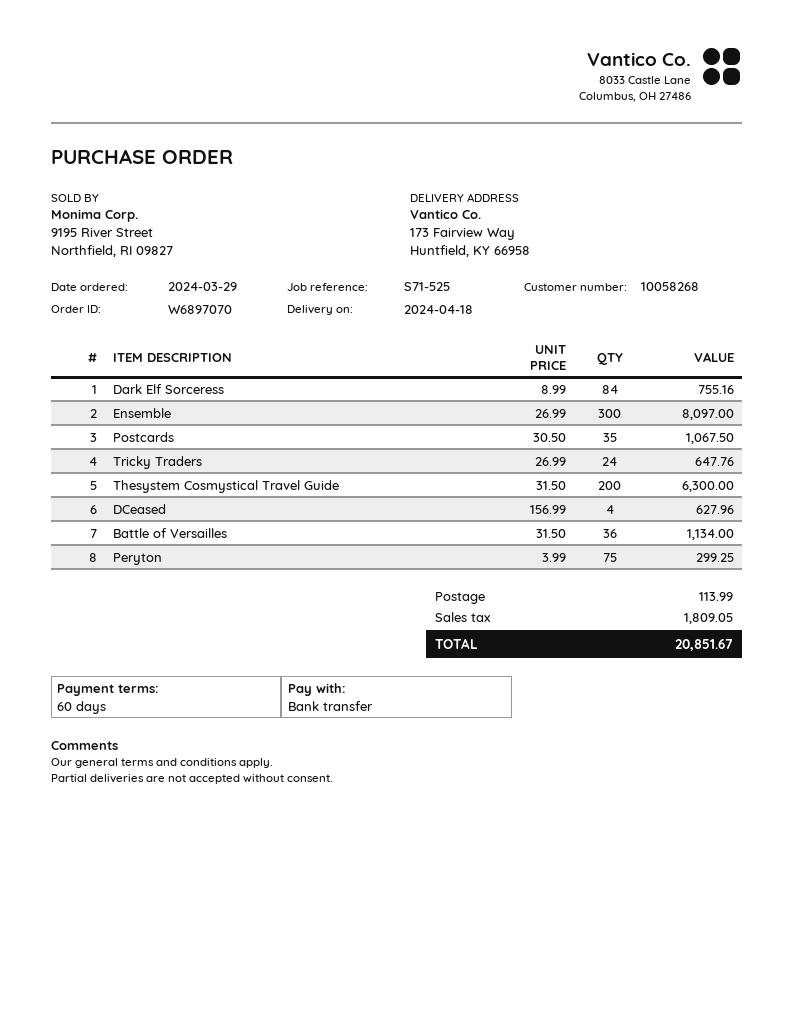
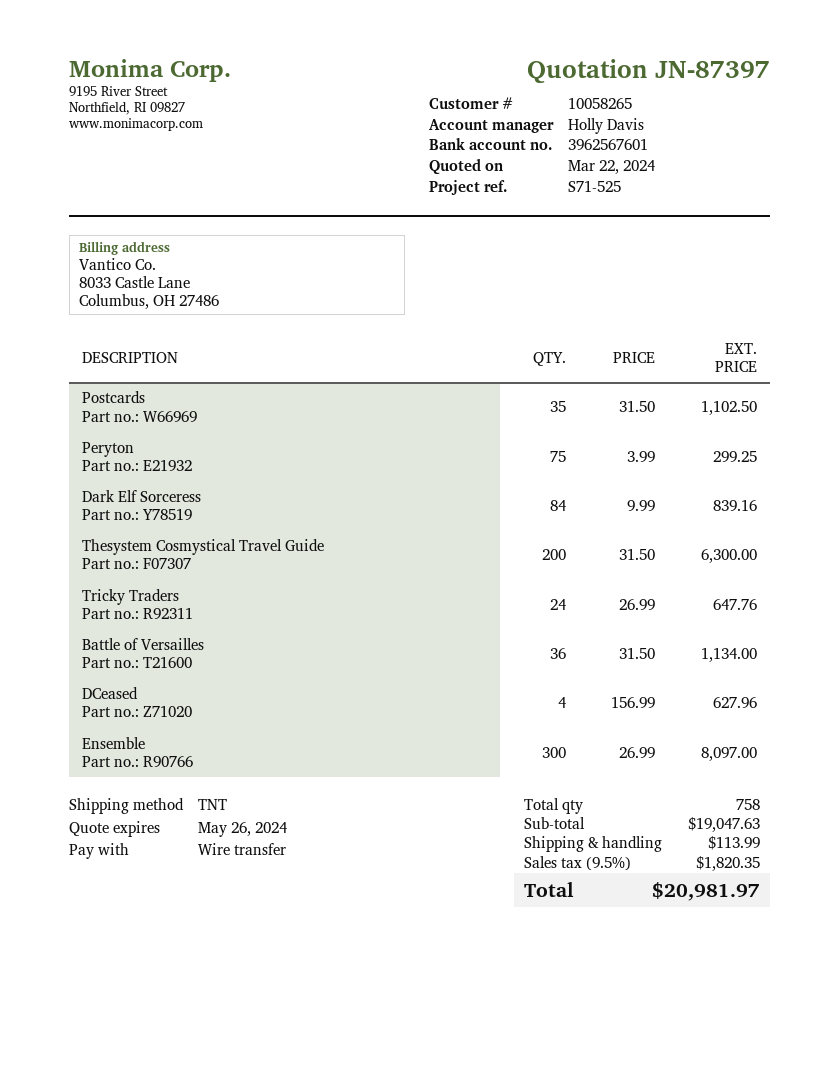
customer number: 10058268 -> 10058265
Dark Elf Sorceress: 84 x 8.99 = 755.16 -> 84 x 9.99 = 839.16
Postcards: 35 x 30.50 = 1067.50 -> 35 x 31.50 = 1102.50
tax: 1809.05 -> 1820.35
total: 20851.67 -> 20981.97

